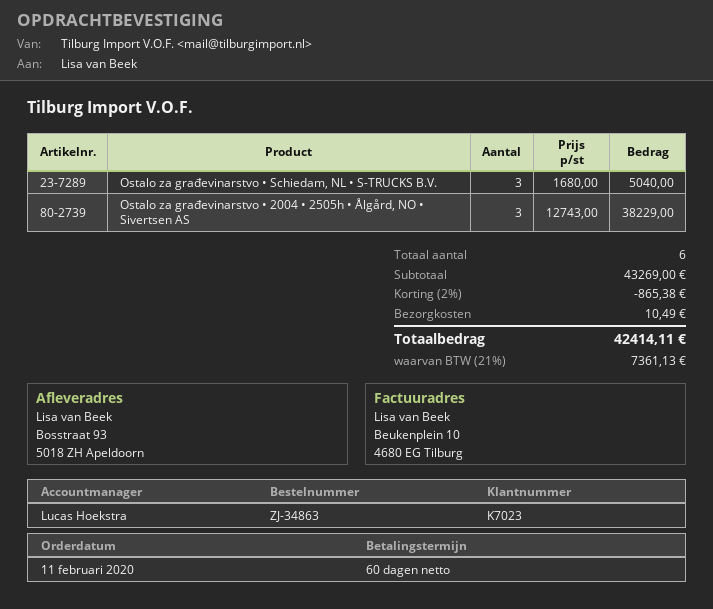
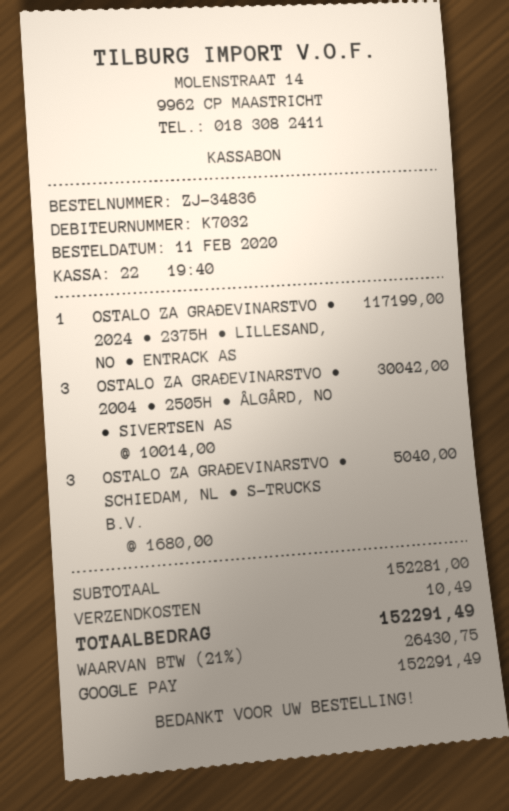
order number: ZJ-34863 -> ZJ-34836
customer number: K7023 -> K7032
Ostalo za građevinarstvo • 2004 • 2505h • Ålgård, NO • Sivertsen AS: 3 x 12743.00 = 38229.00 -> 3 x 10014.00 = 30042.00
OSTALO ZA GRAĐEVINARSTVO • 2024 • 2375H • LILLESAND, NO • ENTRACK AS: none -> 1 x 117199.00 = 117199.00
subtotal: 43269.00 -> 152281.00
discount: 2% = 865.38 -> none
tax: 21% = 7361.13 -> 21% = 26430.75
total: 42414.11 -> 152291.49

